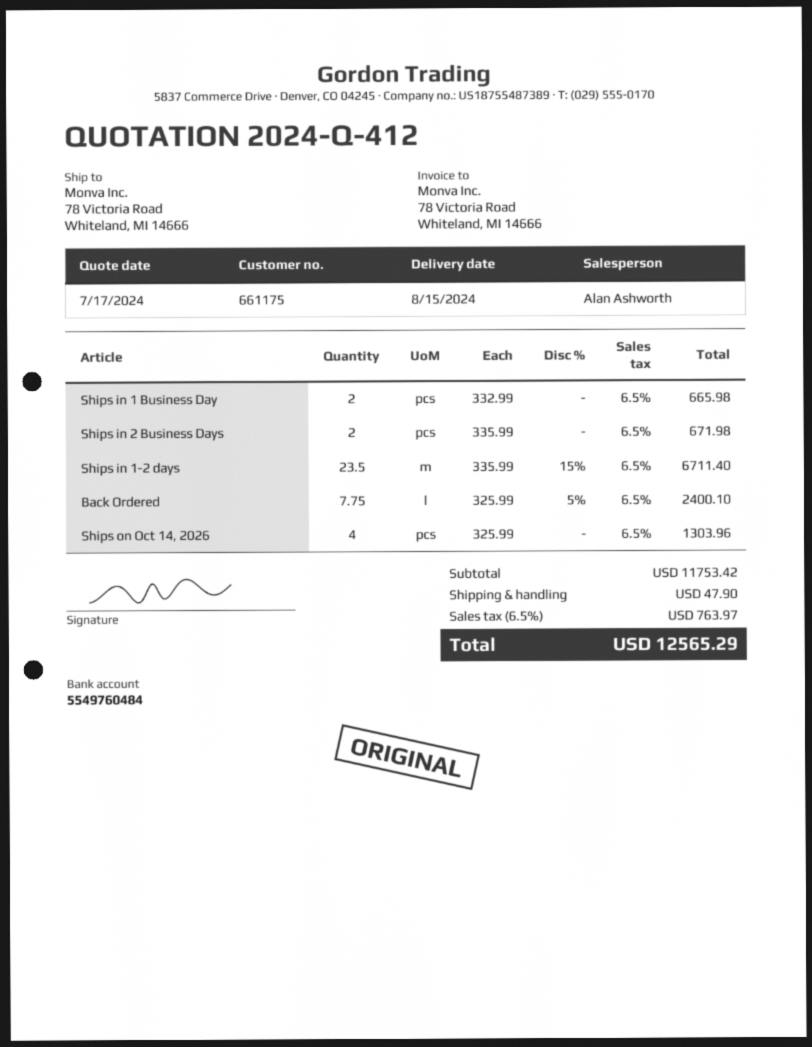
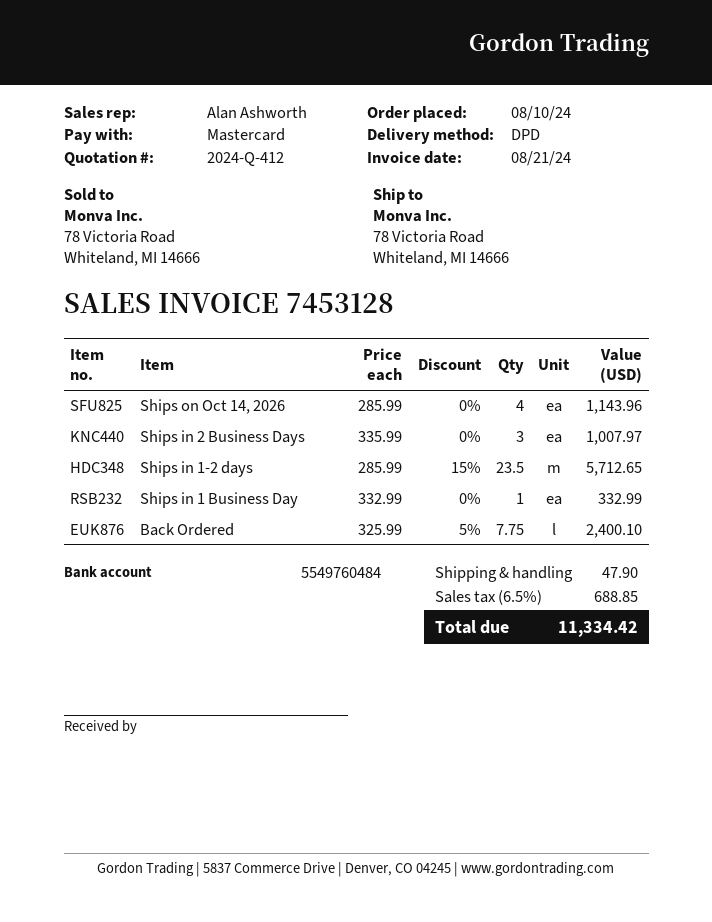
Ships in 1 Business Day: 2 x 332.99 = 665.98 -> 1 x 332.99 = 332.99
Ships in 2 Business Days: 2 x 335.99 = 671.98 -> 3 x 335.99 = 1007.97
Ships in 1-2 days: 23.5 x 335.99 - 15% = 6711.40 -> 23.5 x 285.99 - 15% = 5712.65
Ships on Oct 14, 2026: 4 x 325.99 = 1303.96 -> 4 x 285.99 = 1143.96
tax: 6.5% = 763.97 -> 6.5% = 688.85
total: 12565.29 -> 11334.42

